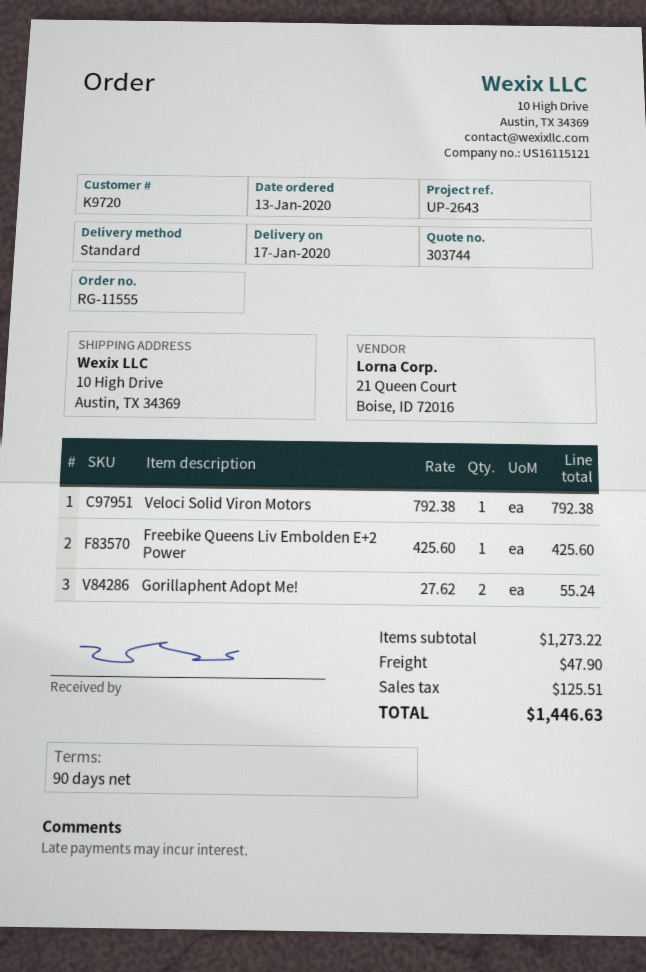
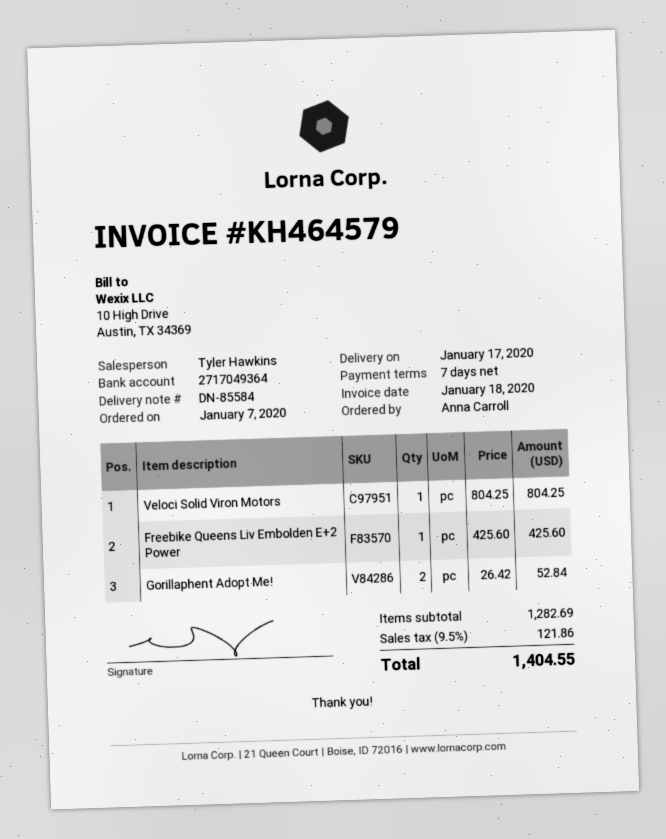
order date: 2020-01-13 -> 2020-01-07
payment terms: 90 days -> 7 days
Veloci Solid Viron Motors: 1 x 792.38 = 792.38 -> 1 x 804.25 = 804.25
Gorillaphent Adopt Me!: 2 x 27.62 = 55.24 -> 2 x 26.42 = 52.84
subtotal: 1273.22 -> 1282.69
shipping: 47.90 -> none
tax: 125.51 -> 121.86
total: 1446.63 -> 1404.55

